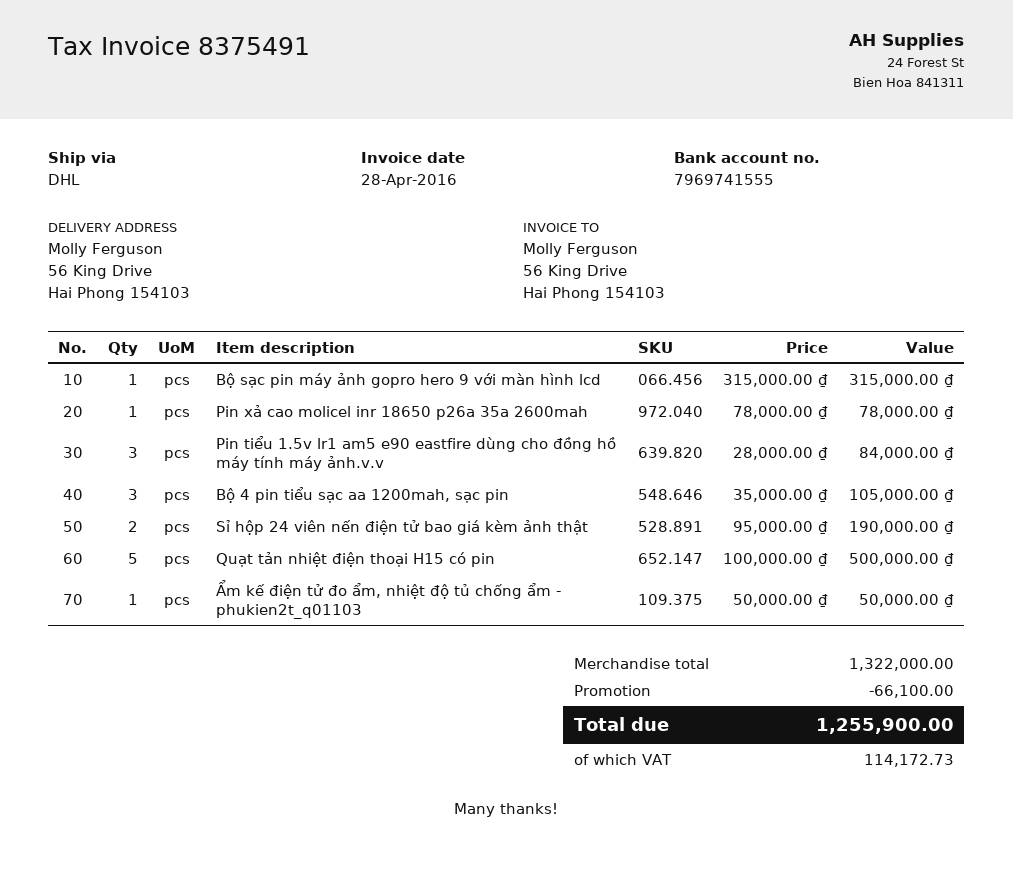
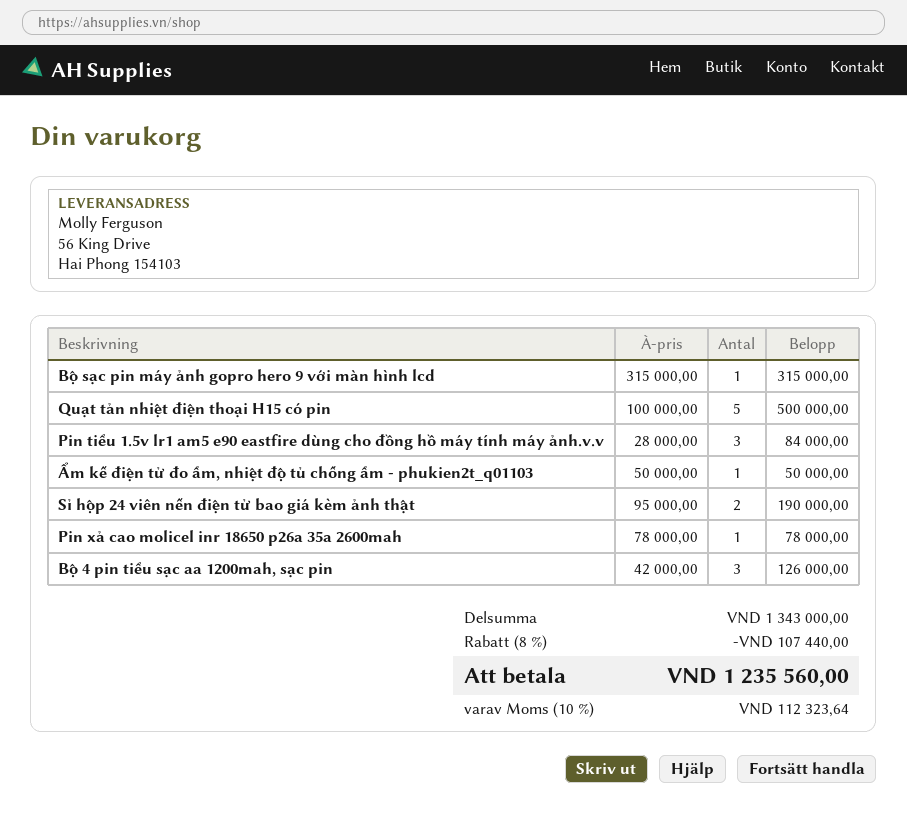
Bộ 4 pin tiểu sạc aa 1200mah, sạc pin: 3 x 35000.00 = 105000.00 -> 3 x 42000.00 = 126000.00
subtotal: 1322000.00 -> 1343000.00
discount: 66100.00 -> 107440.00
tax: 114172.73 -> 112323.64
total: 1255900.00 -> 1235560.00

